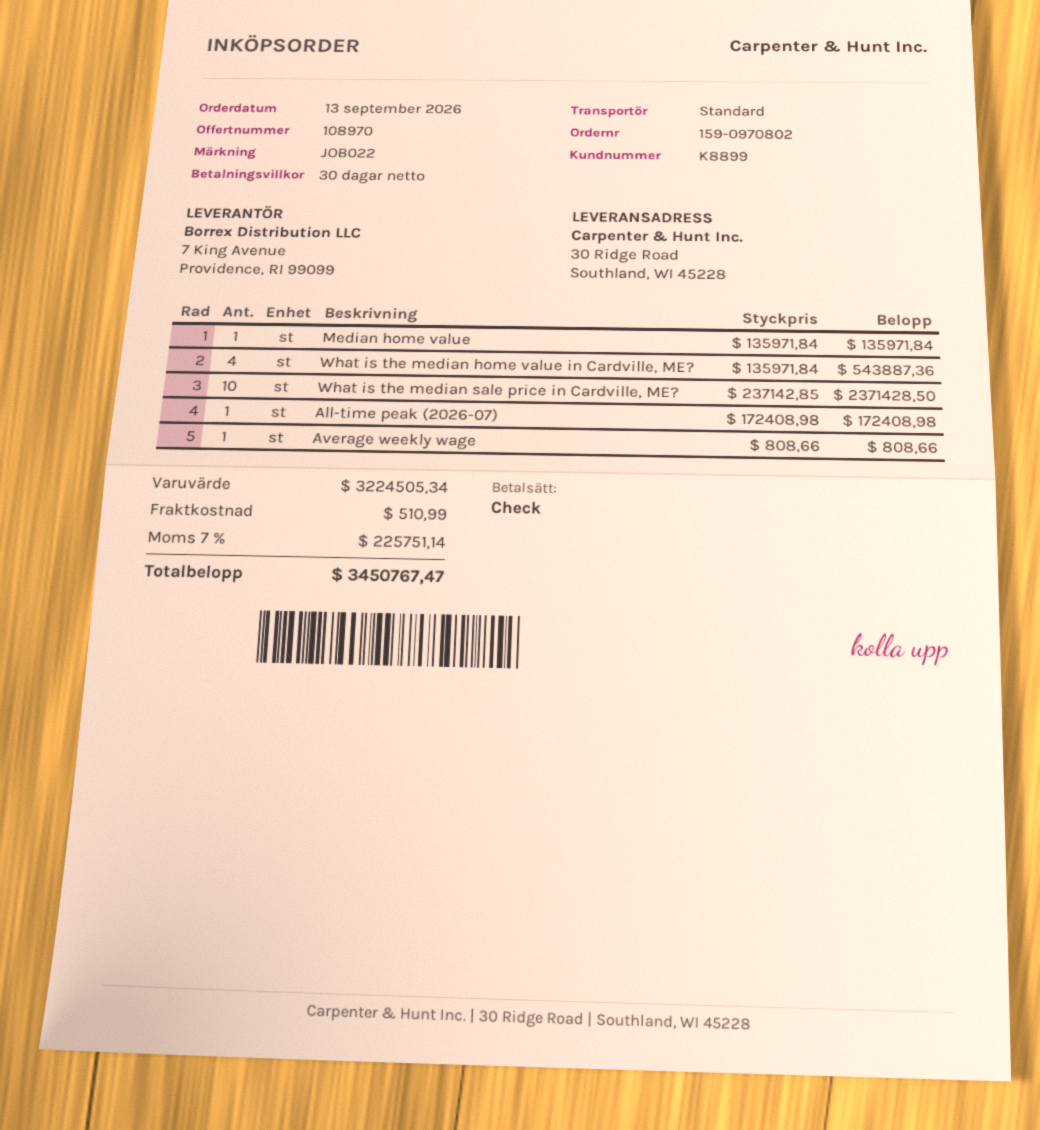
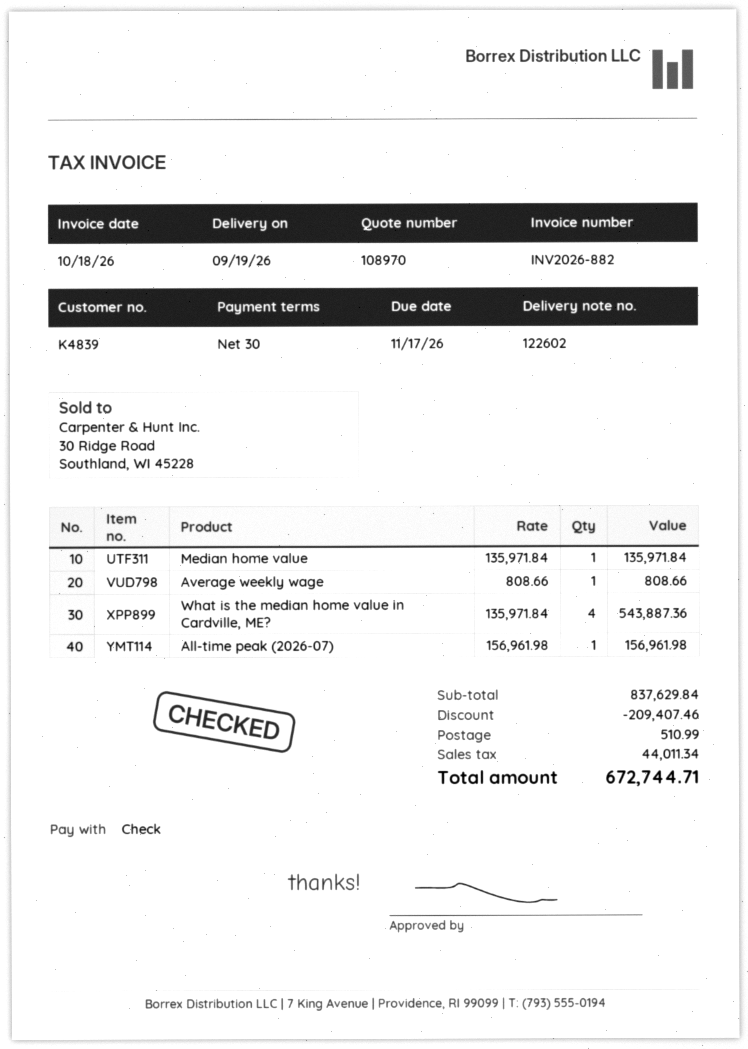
customer number: K8899 -> K4839
What is the median sale price in Cardville, ME?: 10 x 237142.85 = 2371428.50 -> none
All-time peak (2026-07): 1 x 172408.98 = 172408.98 -> 1 x 156961.98 = 156961.98
subtotal: 3224505.34 -> 837629.84
discount: none -> 209407.46
tax: 225751.14 -> 44011.34
total: 3450767.47 -> 672744.71

